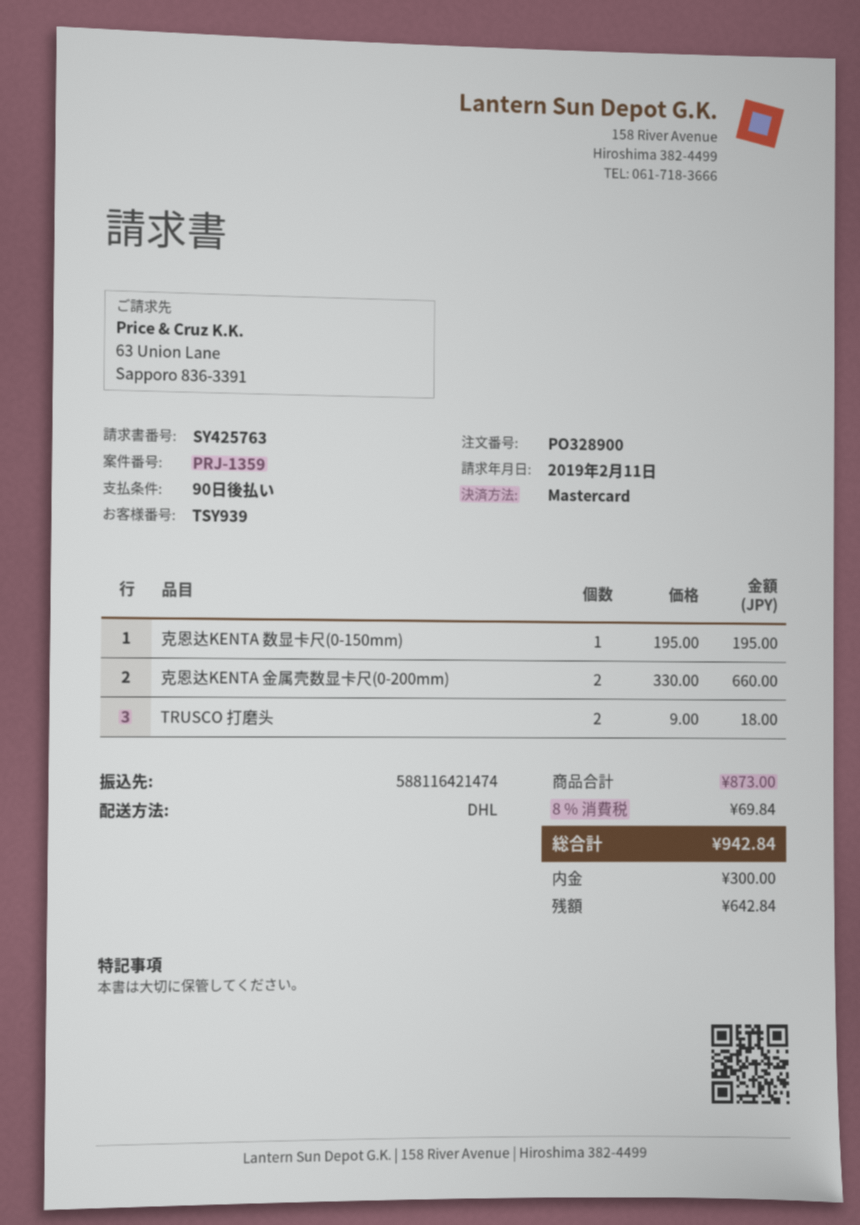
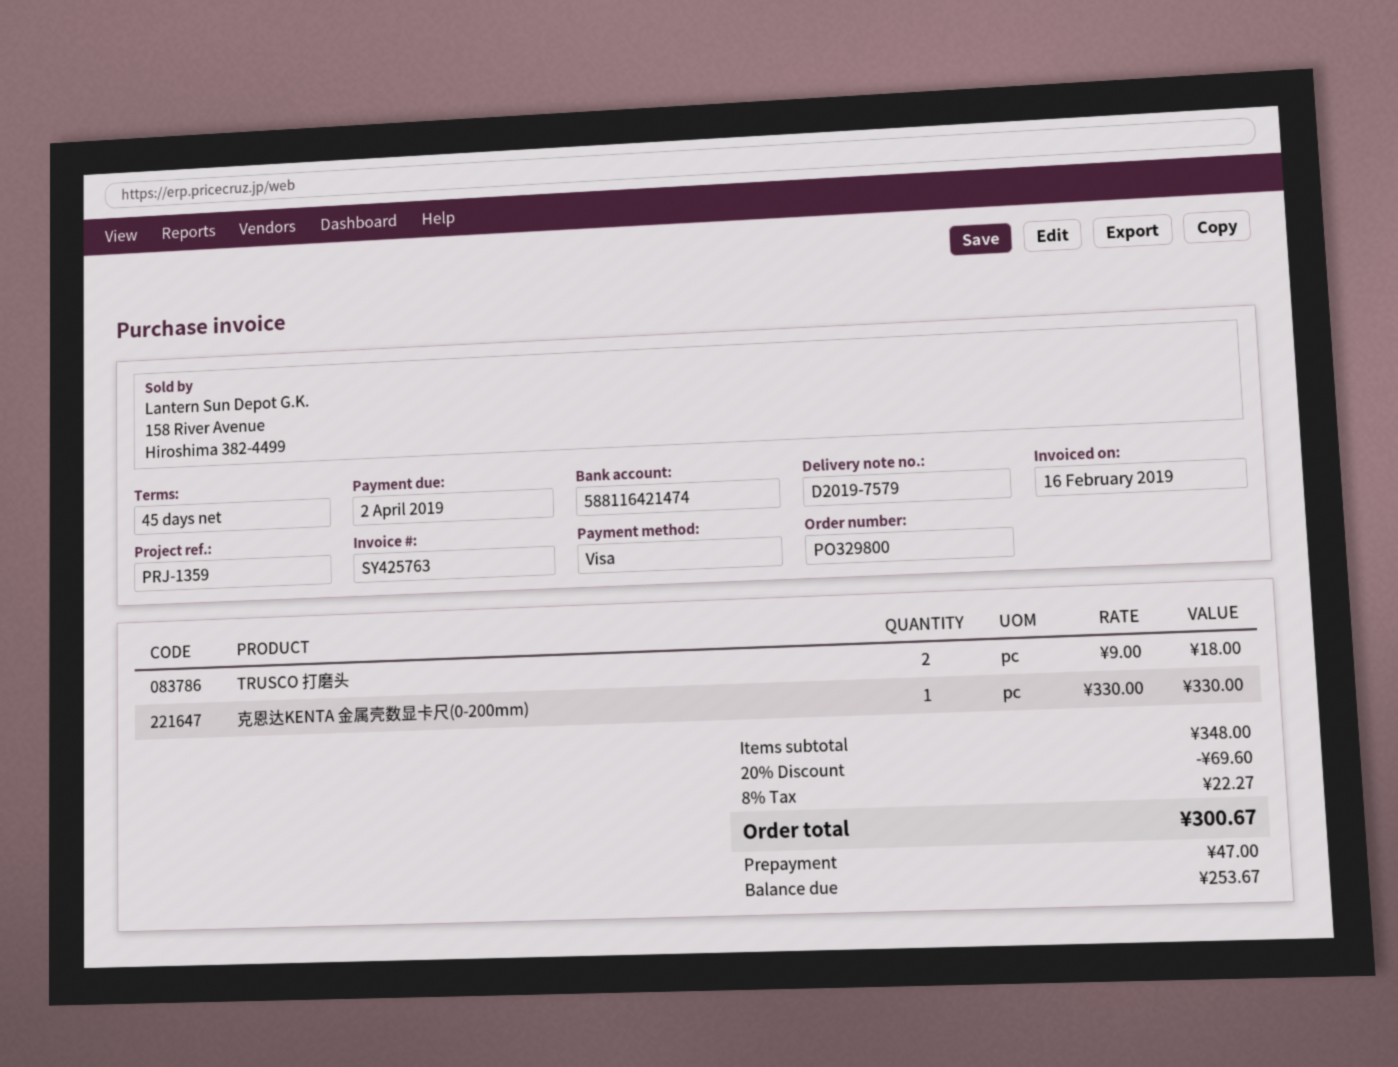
order number: PO328900 -> PO329800
invoice date: 2019-02-11 -> 2019-02-16
payment terms: 90 days -> 45 days
payment method: Mastercard -> Visa
克恩达KENTA 数显卡尺(0-150mm): 1 x 195.00 = 195.00 -> none
克恩达KENTA 金属壳数显卡尺(0-200mm): 2 x 330.00 = 660.00 -> 1 x 330.00 = 330.00
subtotal: 873.00 -> 348.00
discount: none -> 20% = 69.60
tax: 8% = 69.84 -> 8% = 22.27
total: 942.84 -> 300.67
deposit: 300.00 -> 47.00
balance: 642.84 -> 253.67

